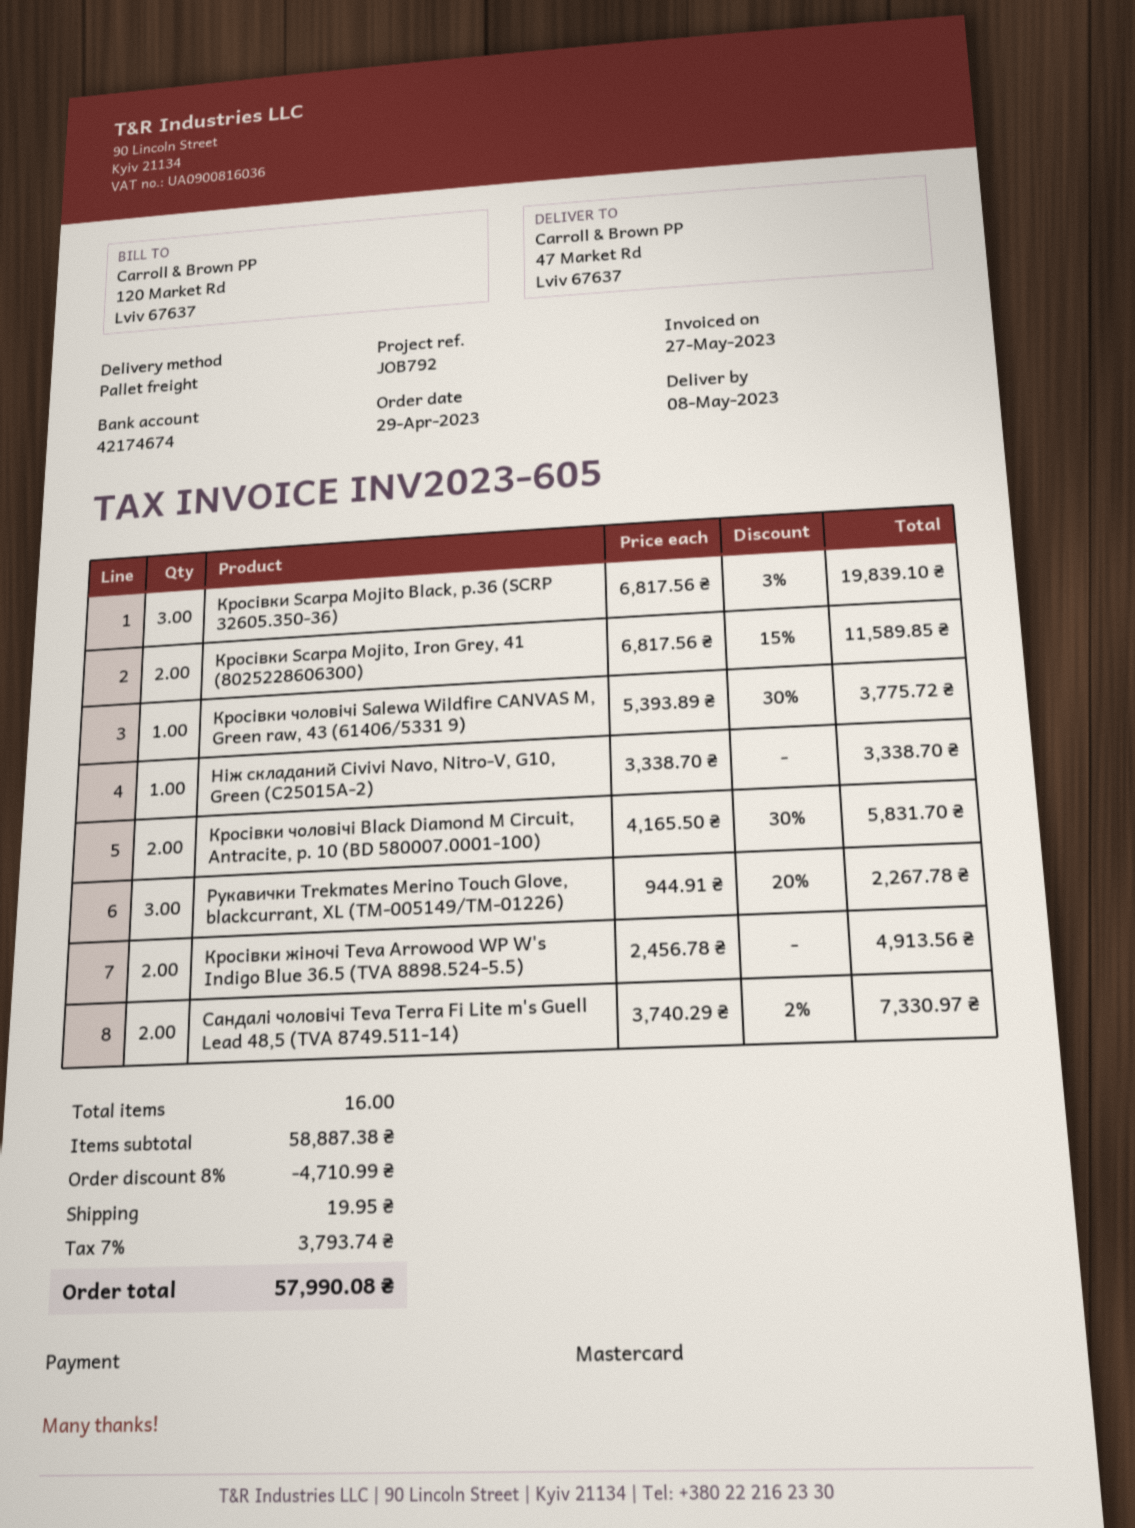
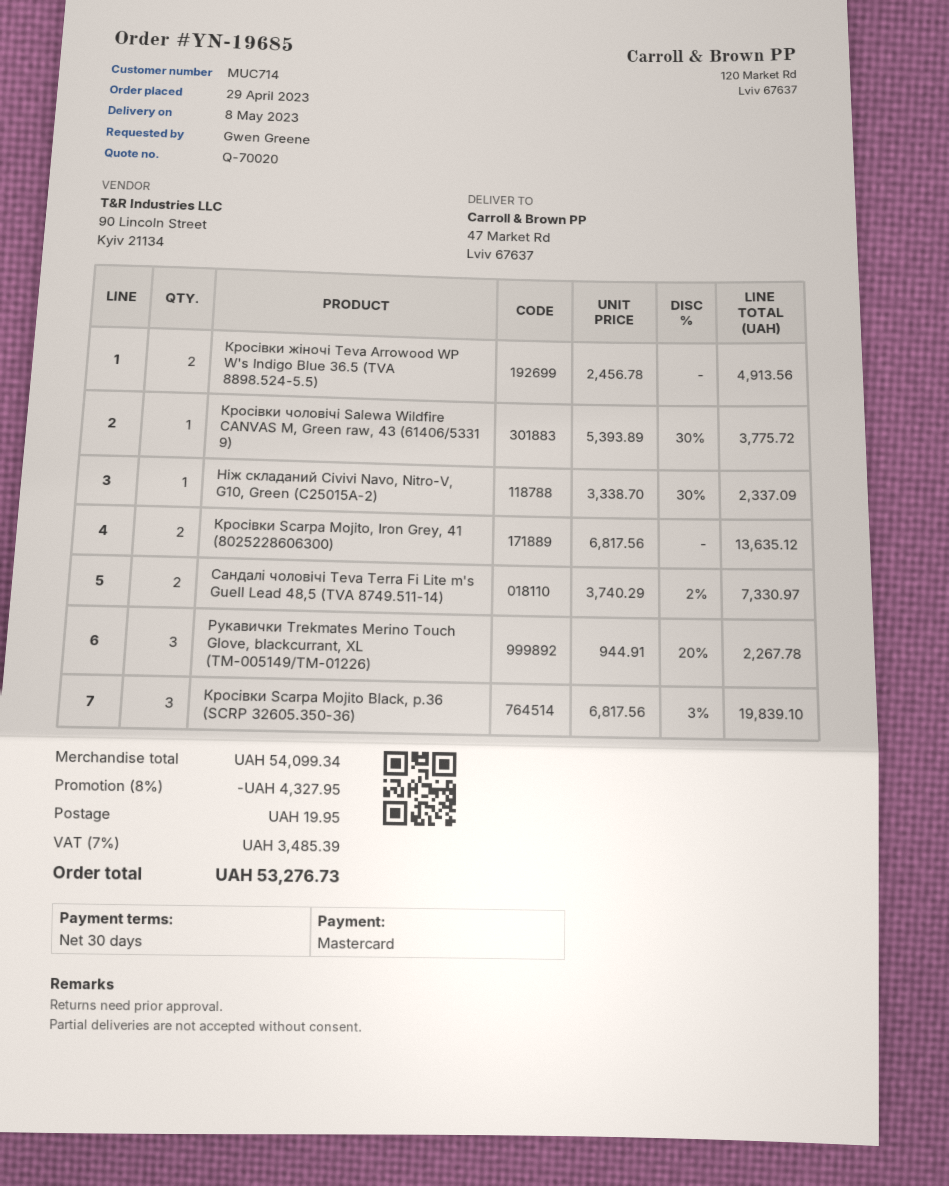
Кросівки Scarpa Mojito, Iron Grey, 41 (8025228606300): 2 x 6817.56 - 15% = 11589.85 -> 2 x 6817.56 = 13635.12
Ніж складаний Civivi Navo, Nitro-V, G10, Green (C25015A-2): 1 x 3338.70 = 3338.70 -> 1 x 3338.70 - 30% = 2337.09
Кросівки чоловічі Black Diamond M Circuit, Antracite, р. 10 (BD 580007.0001-100): 2 x 4165.50 - 30% = 5831.70 -> none
subtotal: 58887.38 -> 54099.34
discount: 8% = 4710.99 -> 8% = 4327.95
tax: 7% = 3793.74 -> 7% = 3485.39
total: 57990.08 -> 53276.73

